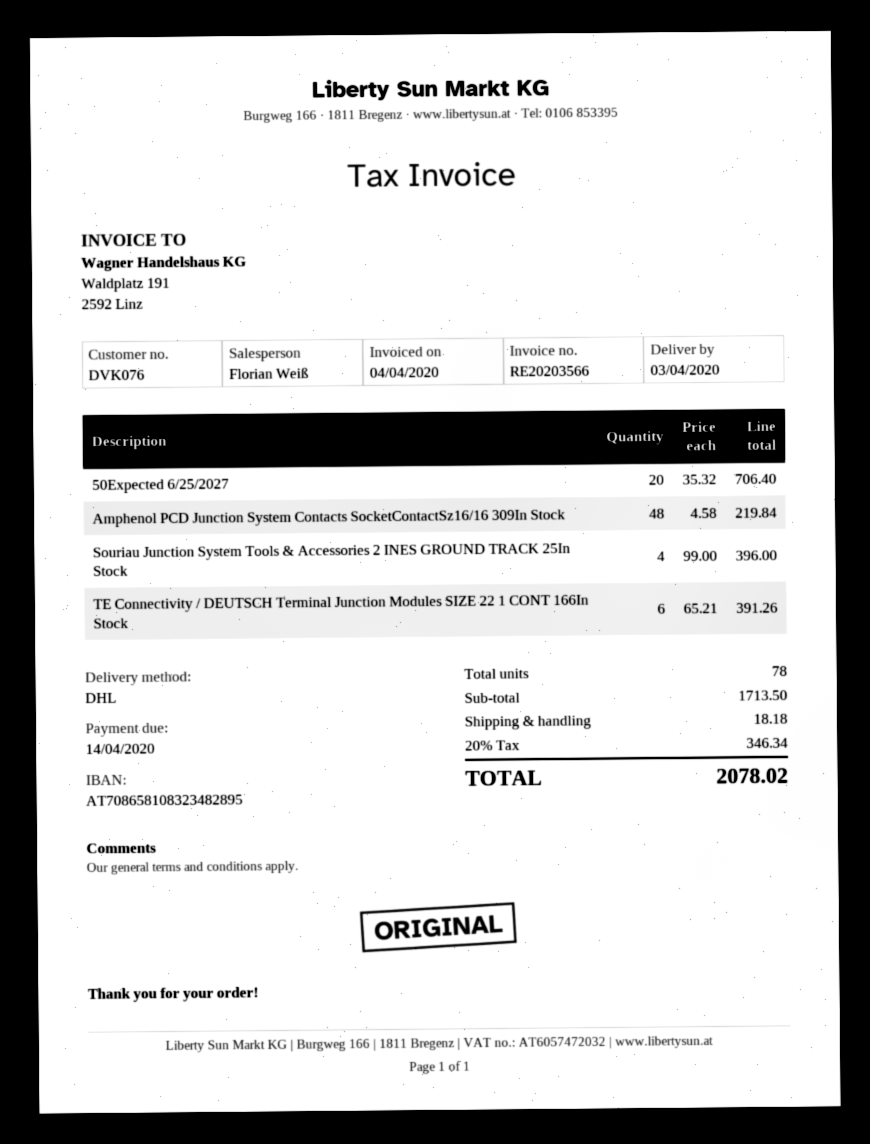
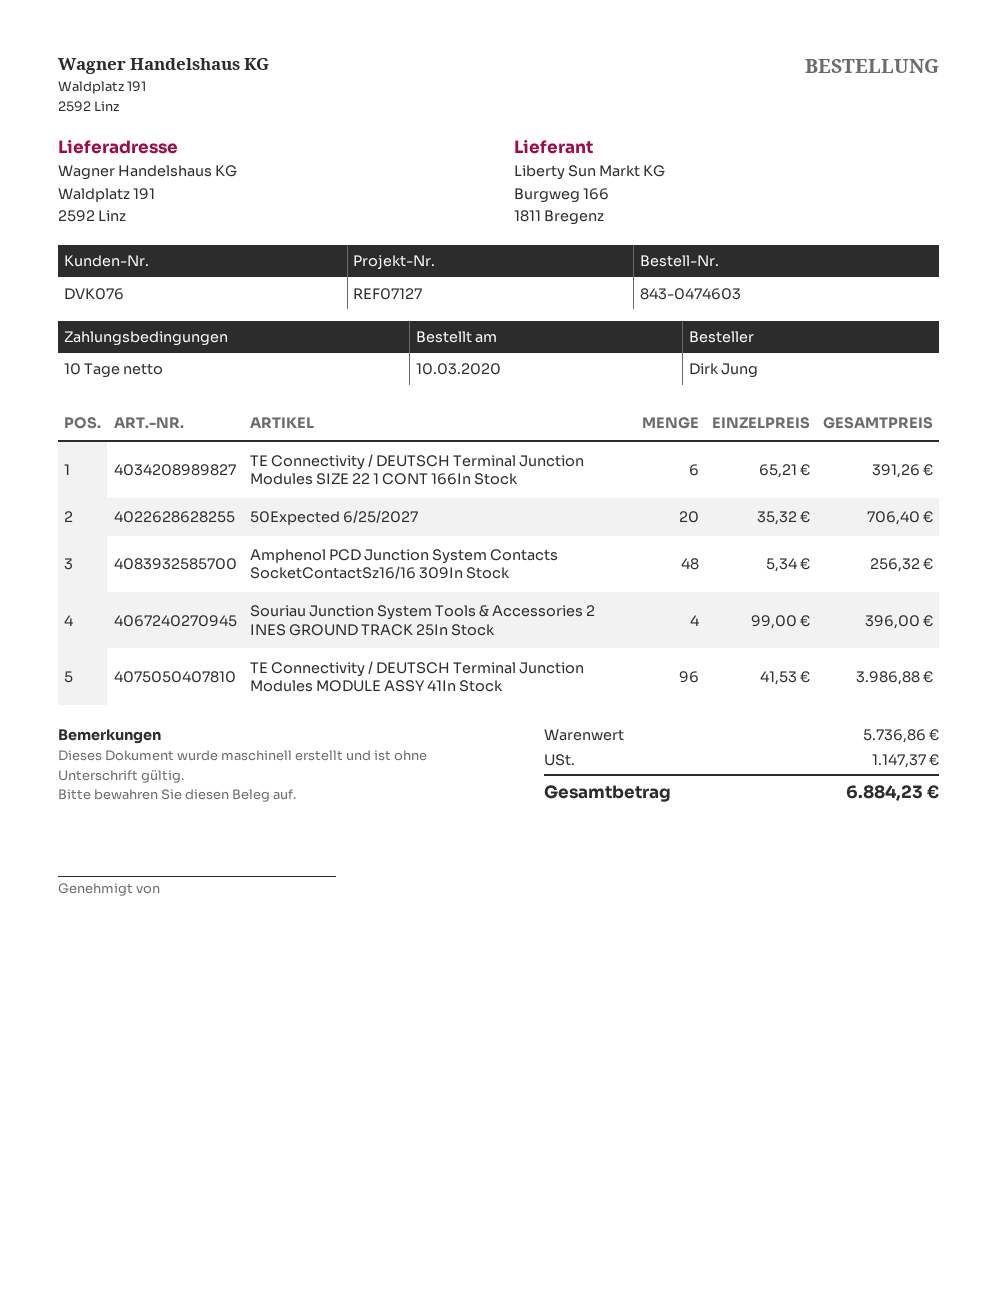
Amphenol PCD Junction System Contacts SocketContactSz16/16 309In Stock: 48 x 4.58 = 219.84 -> 48 x 5.34 = 256.32
TE Connectivity / DEUTSCH Terminal Junction Modules MODULE ASSY 41In Stock: none -> 96 x 41.53 = 3986.88
subtotal: 1713.50 -> 5736.86
shipping: 18.18 -> none
tax: 346.34 -> 1147.37
total: 2078.02 -> 6884.23

